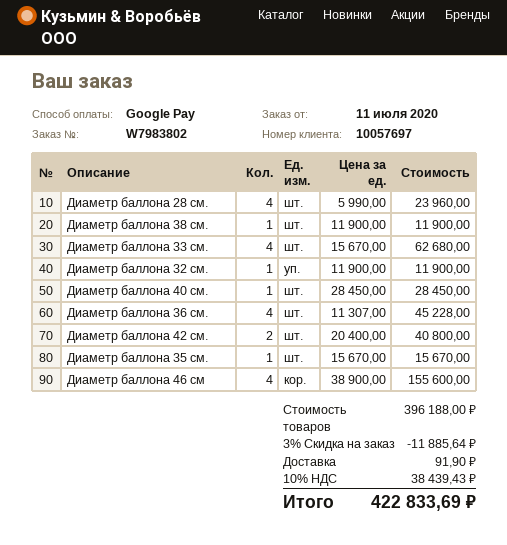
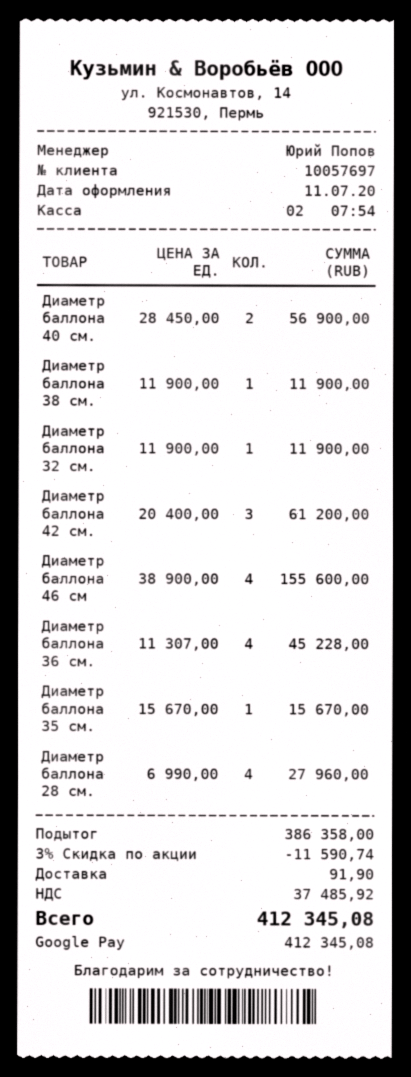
Диаметр баллона 28 см.: 4 x 5990.00 = 23960.00 -> 4 x 6990.00 = 27960.00
Диаметр баллона 33 см.: 4 x 15670.00 = 62680.00 -> none
Диаметр баллона 40 см.: 1 x 28450.00 = 28450.00 -> 2 x 28450.00 = 56900.00
Диаметр баллона 42 см.: 2 x 20400.00 = 40800.00 -> 3 x 20400.00 = 61200.00
subtotal: 396188.00 -> 386358.00
discount: 3% = 11885.64 -> 3% = 11590.74
tax: 38439.43 -> 37485.92
total: 422833.69 -> 412345.08

